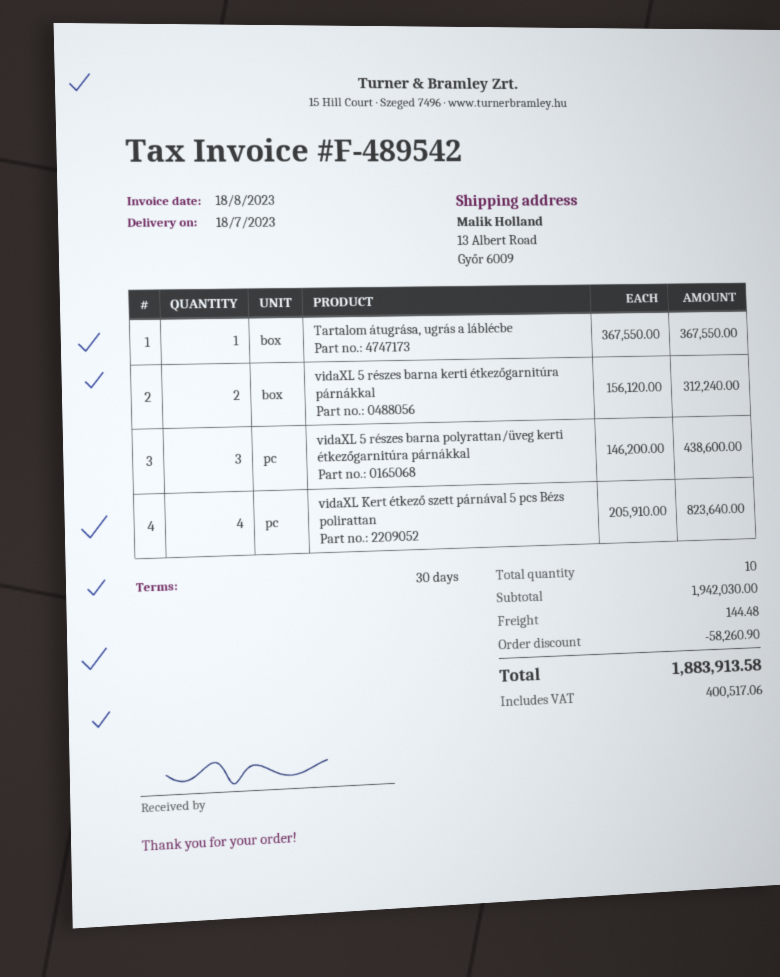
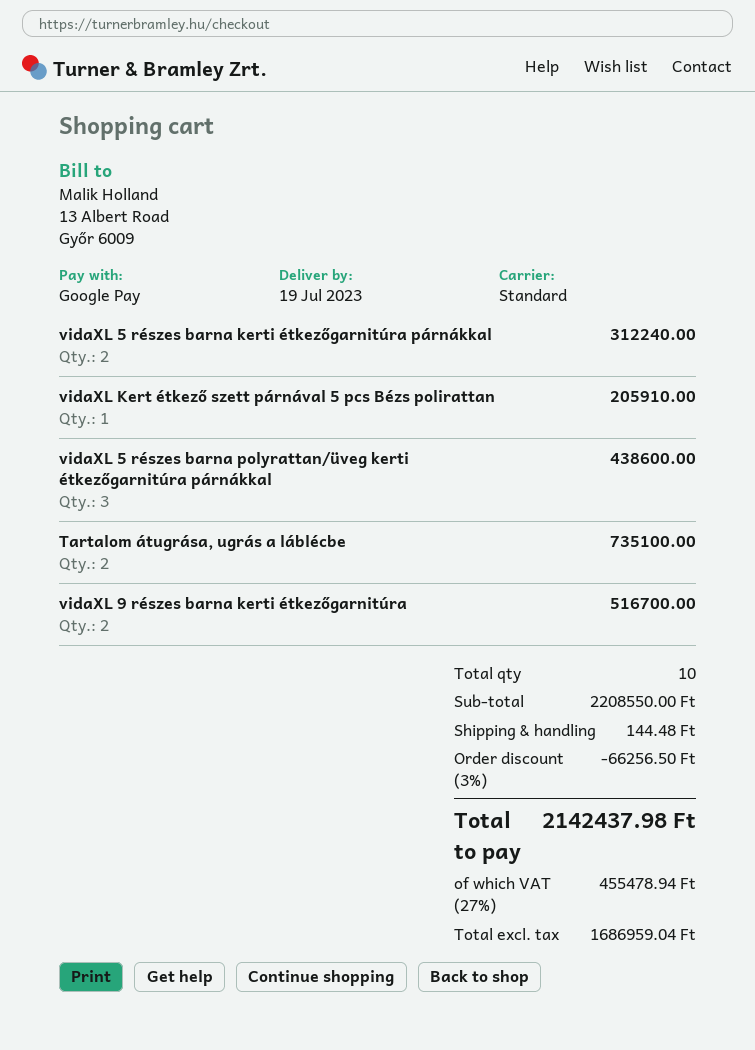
delivery date: 2023-07-18 -> 2023-07-19
Tartalom átugrása, ugrás a láblécbe: 1 for 367550.00 -> 2 for 735100.00
vidaXL Kert étkező szett párnával 5 pcs Bézs polirattan: 4 for 823640.00 -> 1 for 205910.00
vidaXL 9 részes barna kerti étkezőgarnitúra: none -> 2 for 516700.00
subtotal: 1942030.00 -> 2208550.00
discount: 58260.90 -> 66256.50
tax: 400517.06 -> 455478.94
total: 1883913.58 -> 2142437.98

